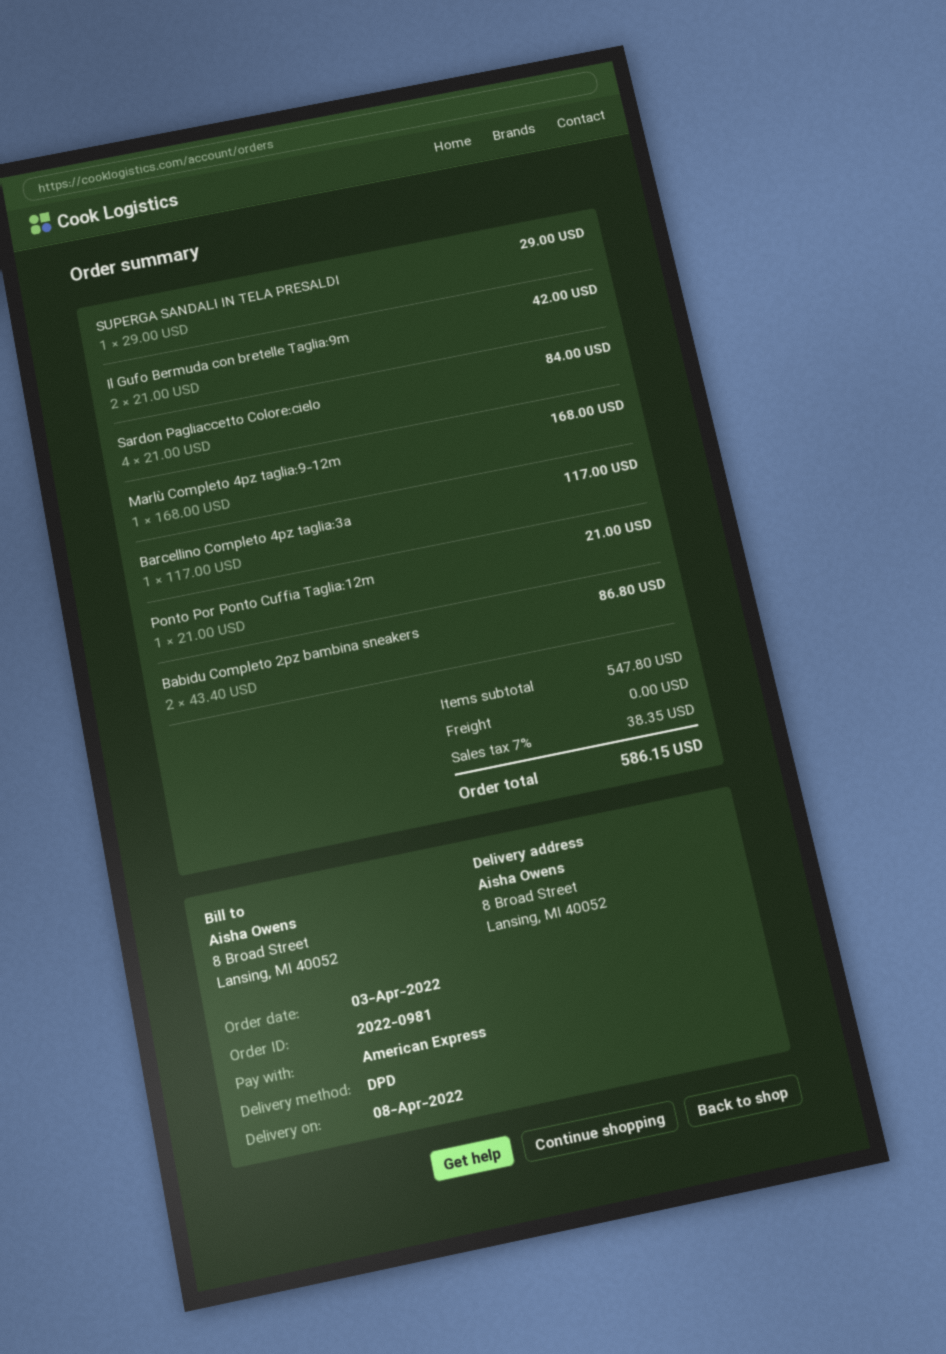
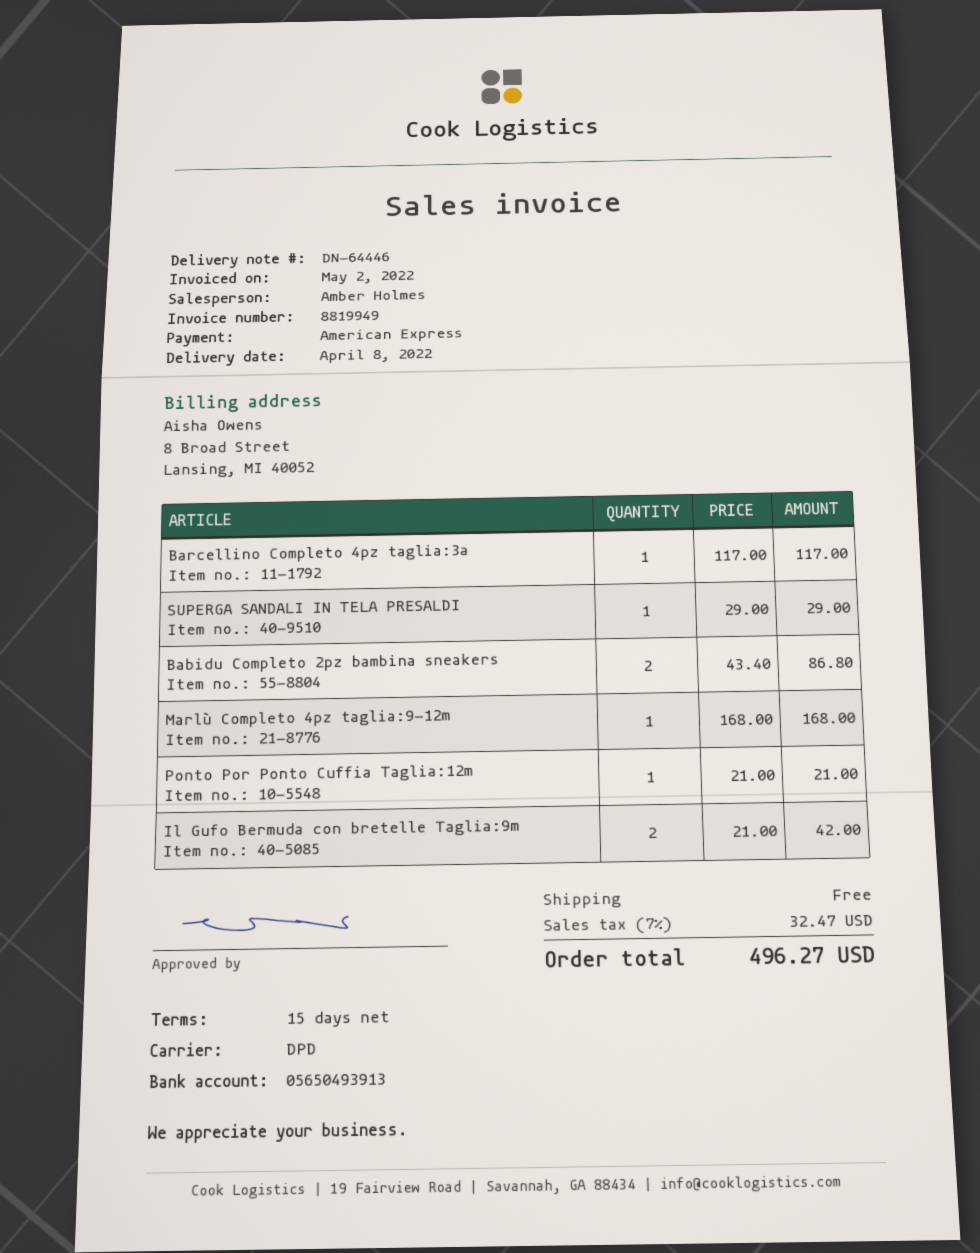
Sardon Pagliaccetto Colore:cielo: 4 x 21.00 = 84.00 -> none
tax: 7% = 38.35 -> 7% = 32.47
total: 586.15 -> 496.27

